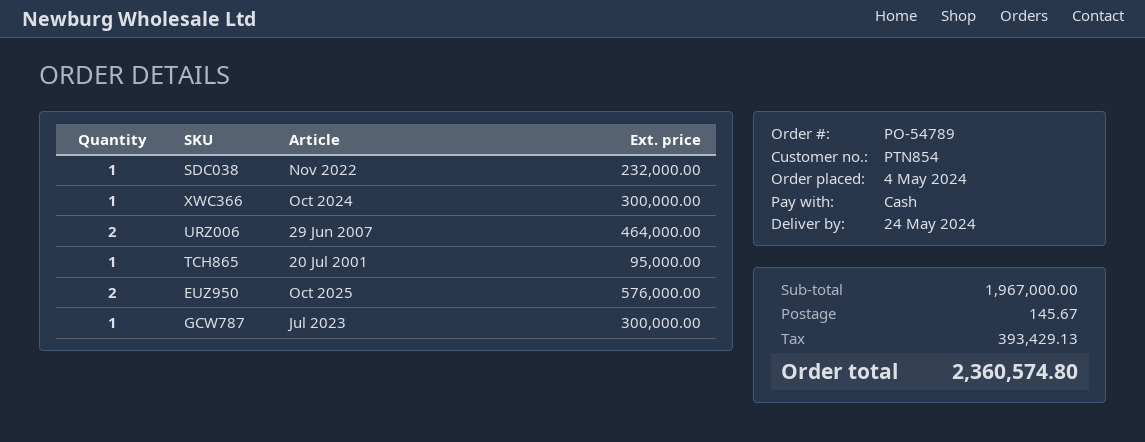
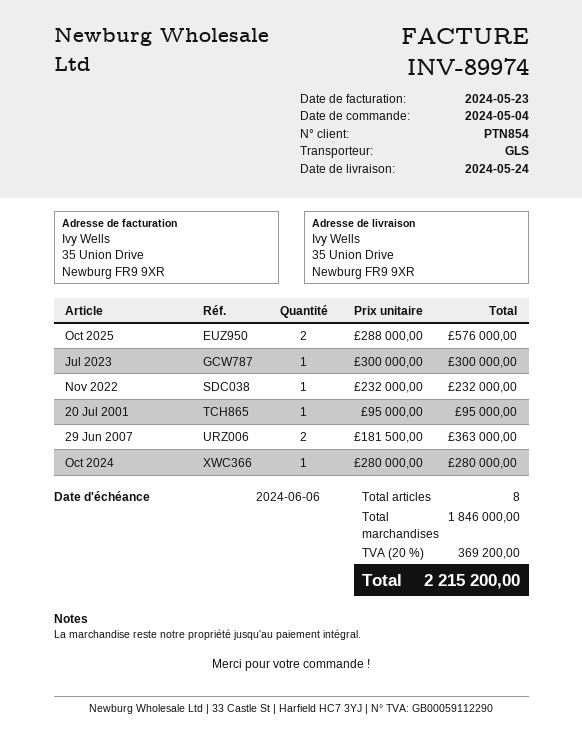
Oct 2024: 1 for 300000.00 -> 1 for 280000.00
29 Jun 2007: 2 for 464000.00 -> 2 for 363000.00
subtotal: 1967000.00 -> 1846000.00
shipping: 145.67 -> none
tax: 393429.13 -> 369200.00
total: 2360574.80 -> 2215200.00

